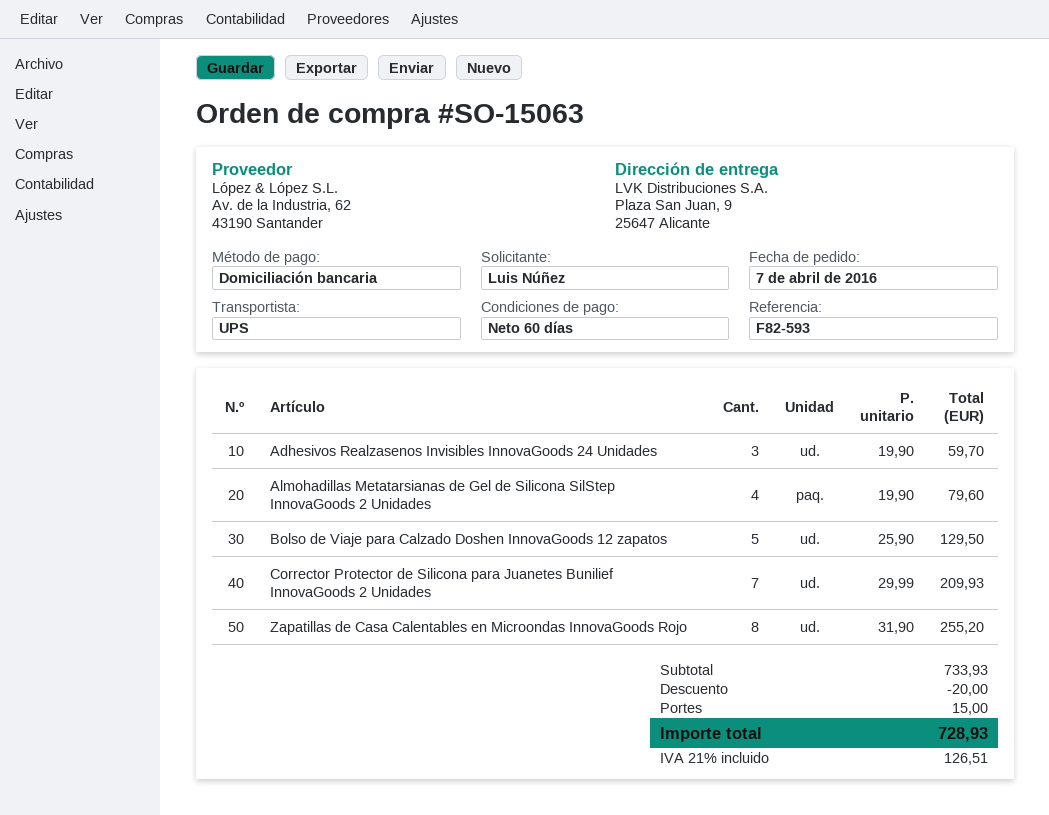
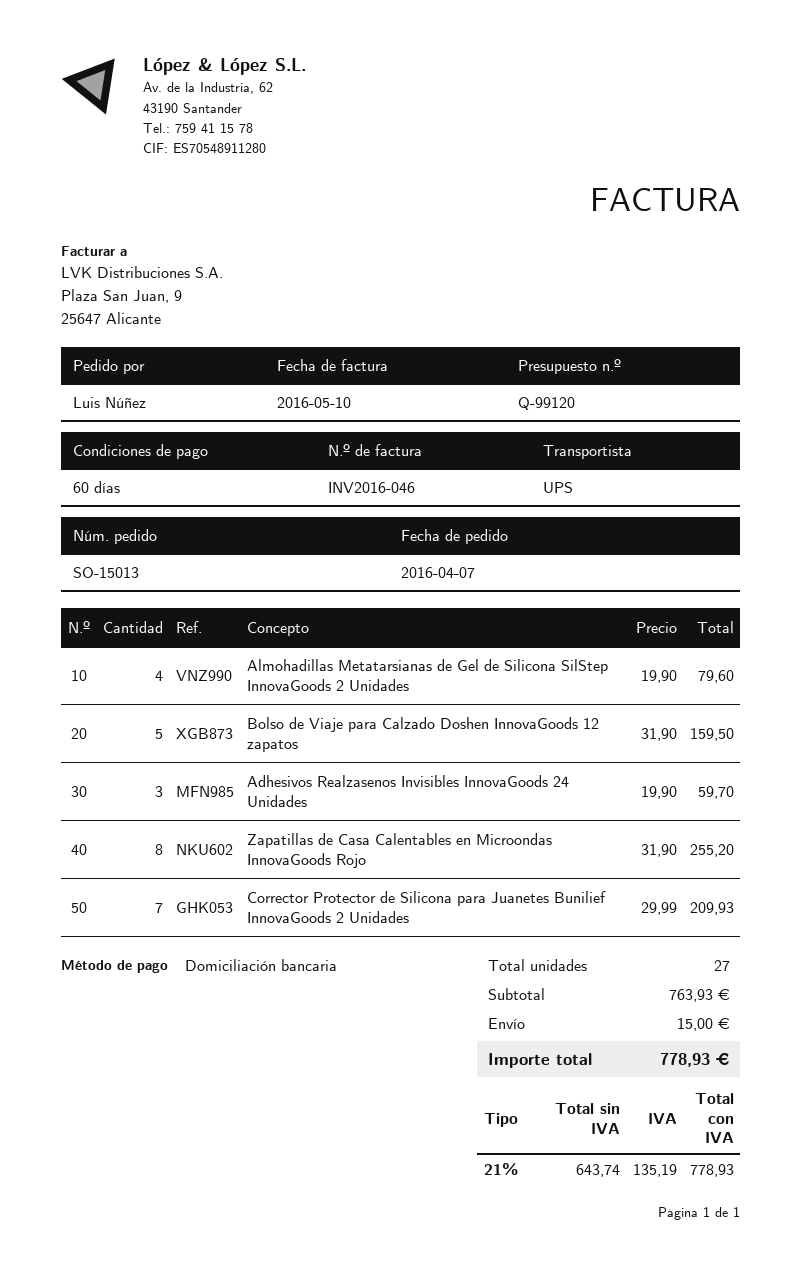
order number: SO-15063 -> SO-15013
Bolso de Viaje para Calzado Doshen InnovaGoods 12 zapatos: 5 x 25.90 = 129.50 -> 5 x 31.90 = 159.50
subtotal: 733.93 -> 763.93
discount: 20.00 -> none
tax: 21% = 126.51 -> 21% = 135.19
total: 728.93 -> 778.93

